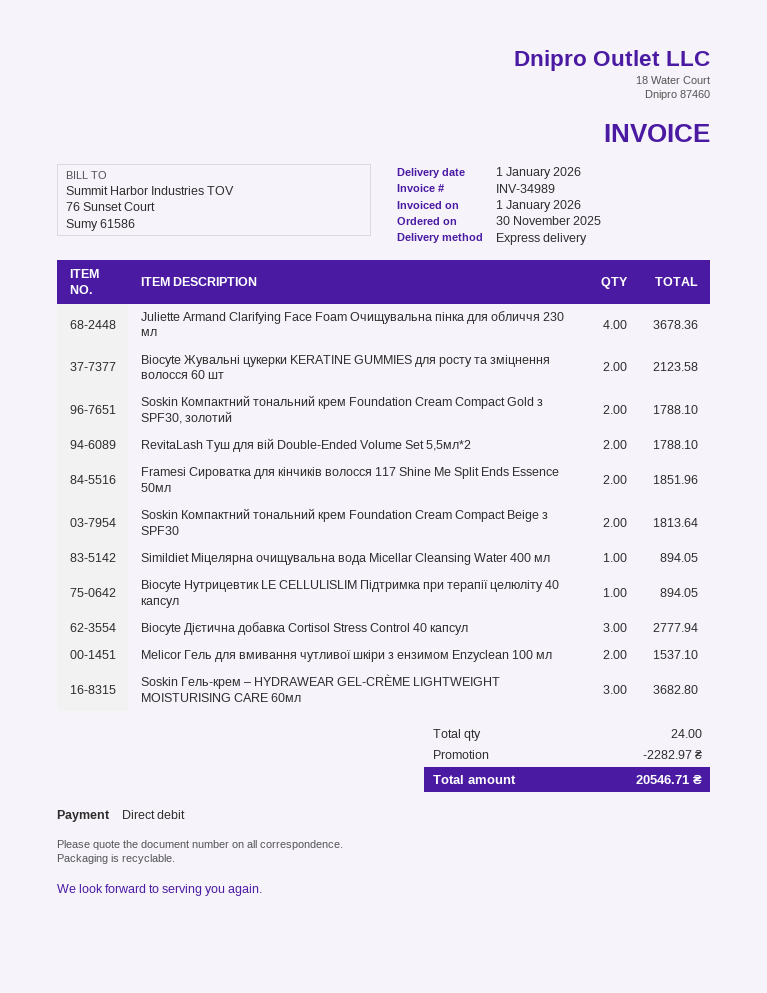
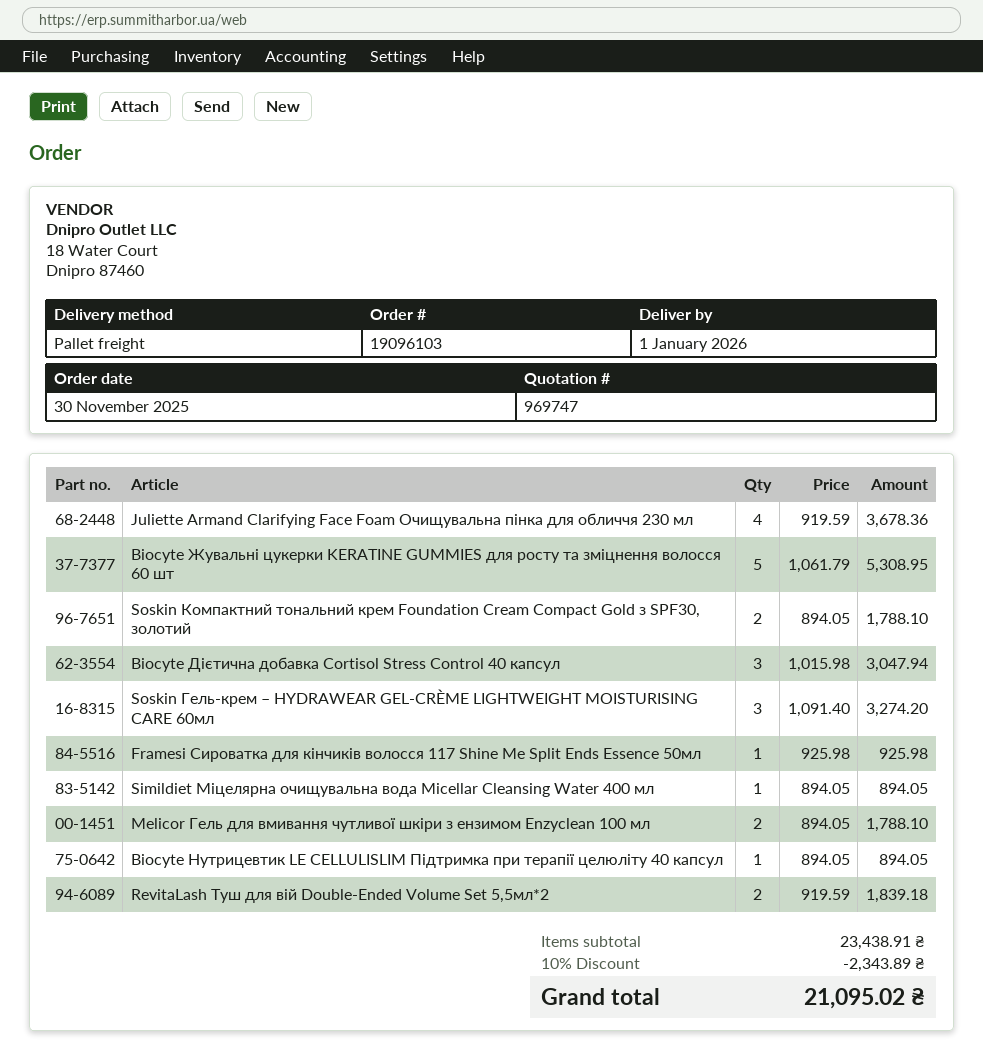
shipping method: express -> pallet freight
Biocyte Жувальні цукерки KERATINE GUMMIES для росту та зміцнення волосся 60 шт: 2 for 2123.58 -> 5 for 5308.95
RevitaLash Туш для вій Double-Ended Volume Set 5,5мл*2: 2 for 1788.10 -> 2 for 1839.18
Framesi Сироватка для кінчиків волосся 117 Shine Me Split Ends Essence 50мл: 2 for 1851.96 -> 1 for 925.98
Soskin Компактний тональний крем Foundation Cream Compact Beige з SPF30: 2 for 1813.64 -> none
Biocyte Дієтична добавка Cortisol Stress Control 40 капсул: 3 for 2777.94 -> 3 for 3047.94
Melicor Гель для вмивання чутливої шкіри з ензимом Enzyclean 100 мл: 2 for 1537.10 -> 2 for 1788.10
Soskin Гель-крем – HYDRAWEAR GEL-CRÈME LIGHTWEIGHT MOISTURISING CARE 60мл: 3 for 3682.80 -> 3 for 3274.20
discount: 2282.97 -> 2343.89
total: 20546.71 -> 21095.02

